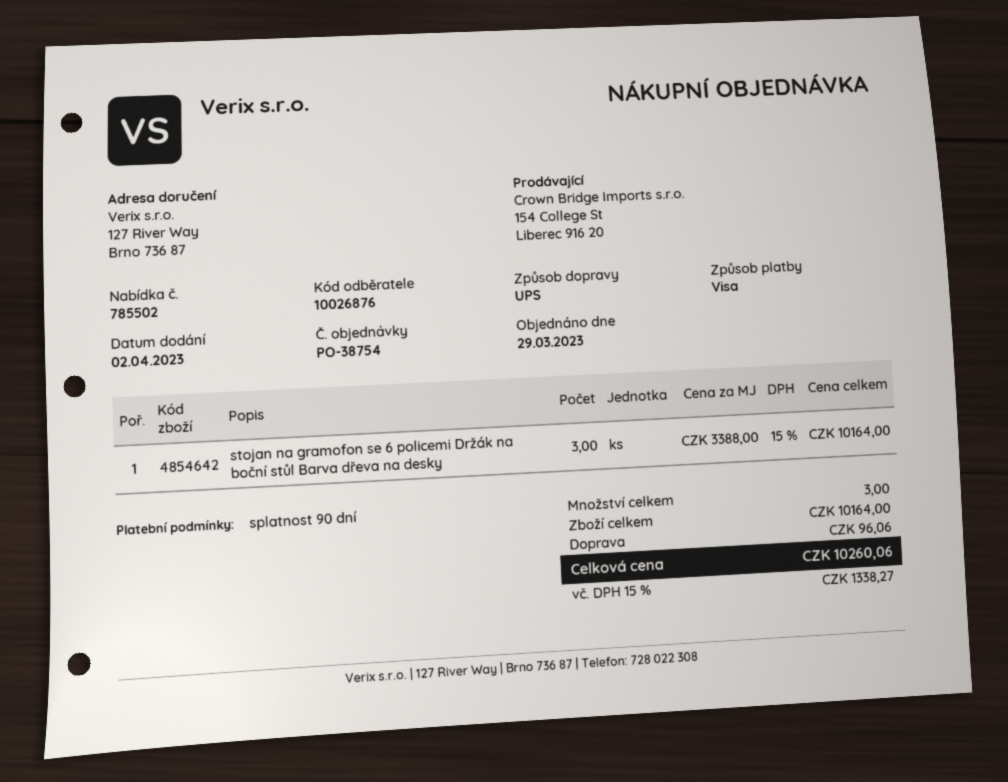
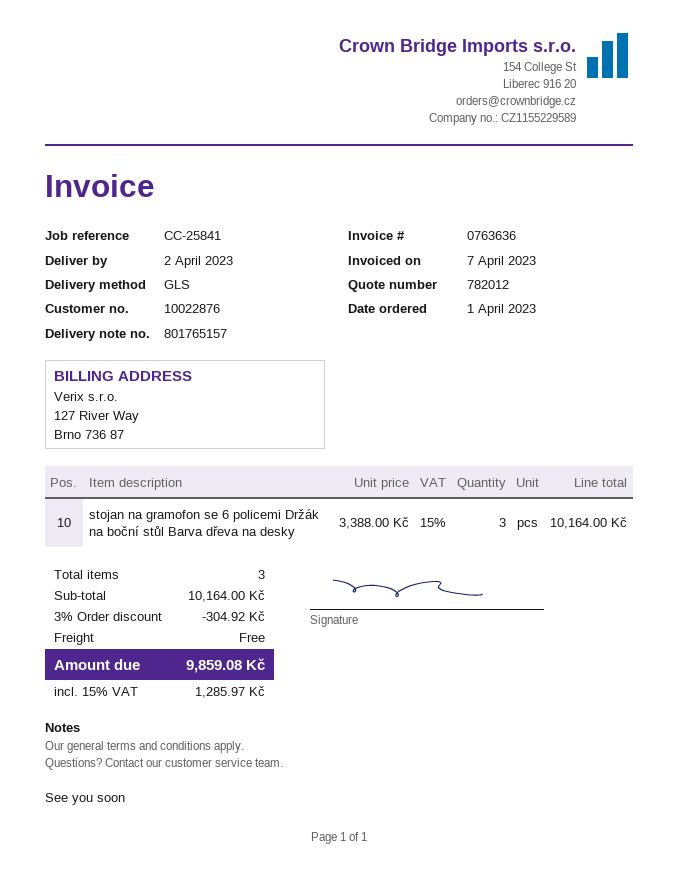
quote number: 785502 -> 782012
order date: 2023-03-29 -> 2023-04-01
customer number: 10026876 -> 10022876
shipping method: UPS -> GLS
discount: none -> 3% = 304.92
shipping: 96.06 -> 0.00
tax: 15% = 1338.27 -> 15% = 1285.97
total: 10260.06 -> 9859.08

